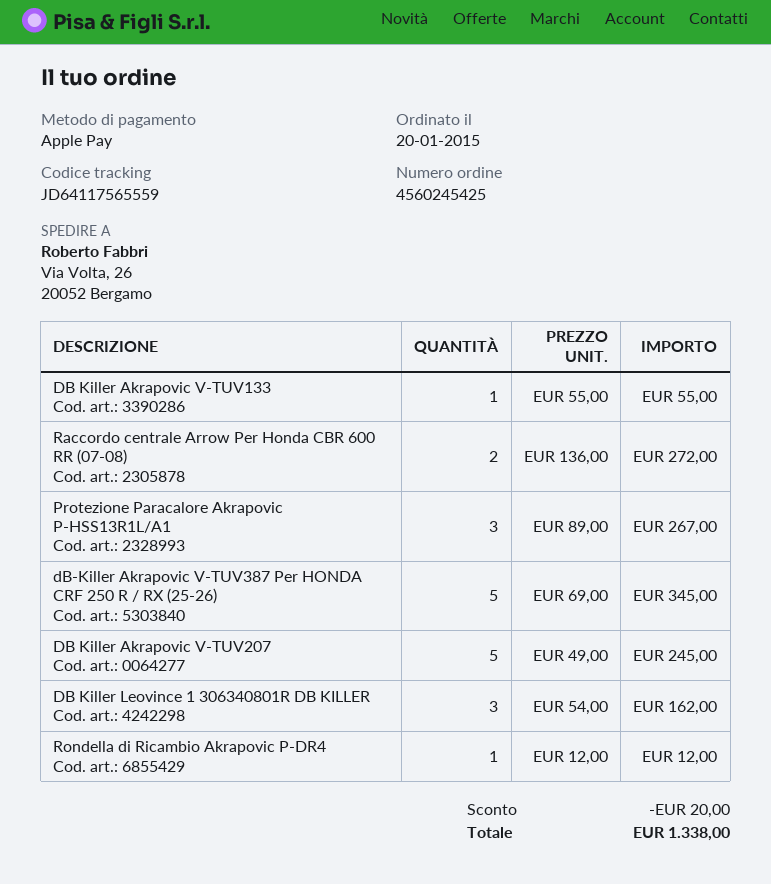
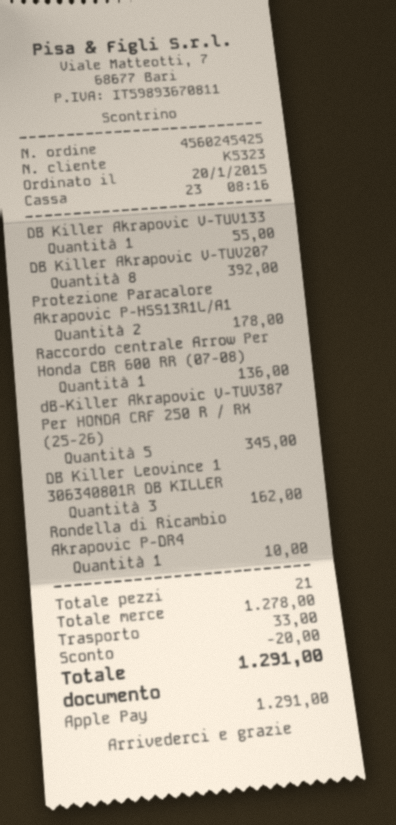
Raccordo centrale Arrow Per Honda CBR 600 RR (07-08): 2 for 272.00 -> 1 for 136.00
Protezione Paracalore Akrapovic P-HSS13R1L/A1: 3 for 267.00 -> 2 for 178.00
DB Killer Akrapovic V-TUV207: 5 for 245.00 -> 8 for 392.00
Rondella di Ricambio Akrapovic P-DR4: 1 for 12.00 -> 1 for 10.00
shipping: none -> 33.00
total: 1338.00 -> 1291.00

